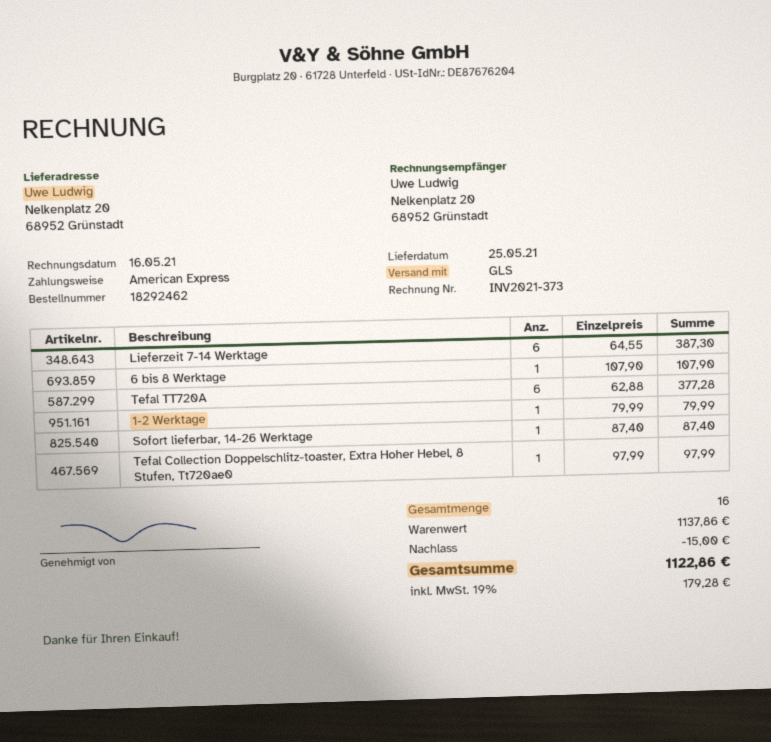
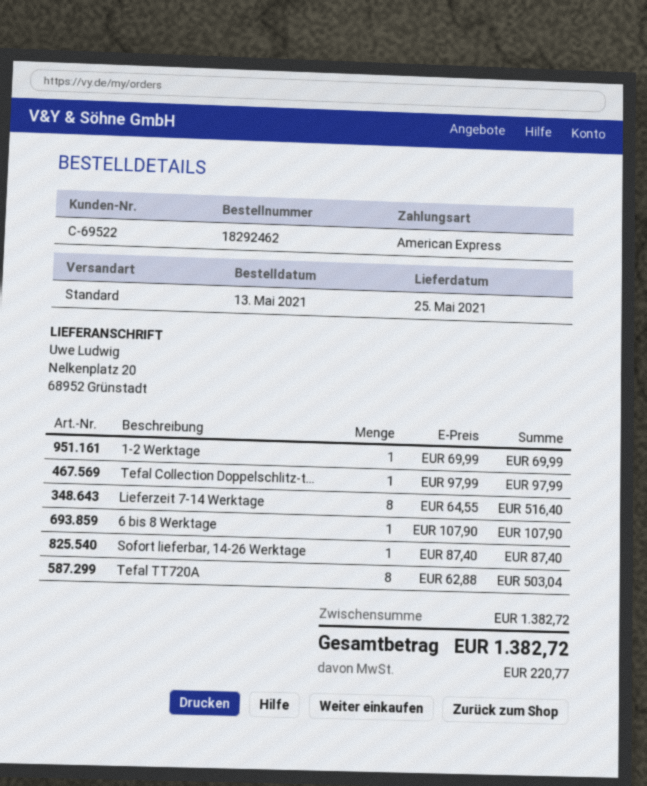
shipping method: GLS -> standard
Lieferzeit 7-14 Werktage: 6 x 64.55 = 387.30 -> 8 x 64.55 = 516.40
Tefal TT720A: 6 x 62.88 = 377.28 -> 8 x 62.88 = 503.04
1-2 Werktage: 1 x 79.99 = 79.99 -> 1 x 69.99 = 69.99
subtotal: 1137.86 -> 1382.72
discount: 15.00 -> none
tax: 179.28 -> 220.77
total: 1122.86 -> 1382.72

